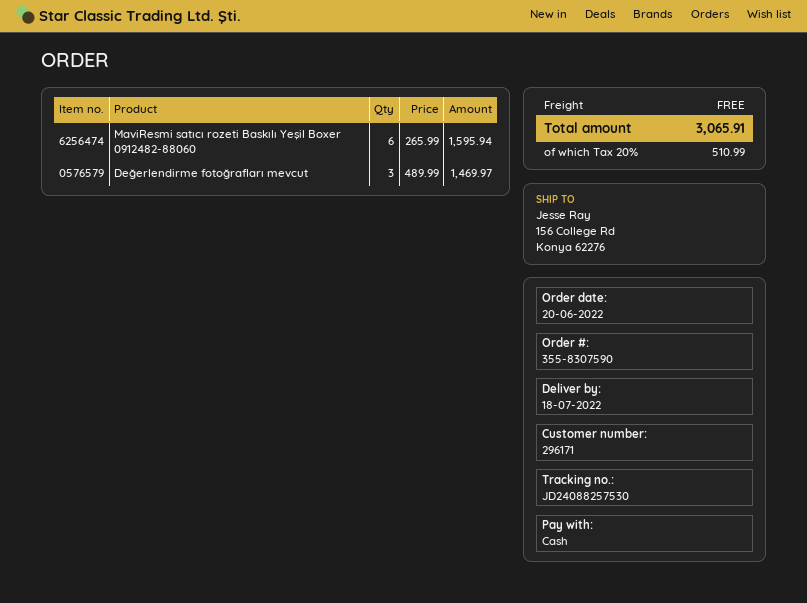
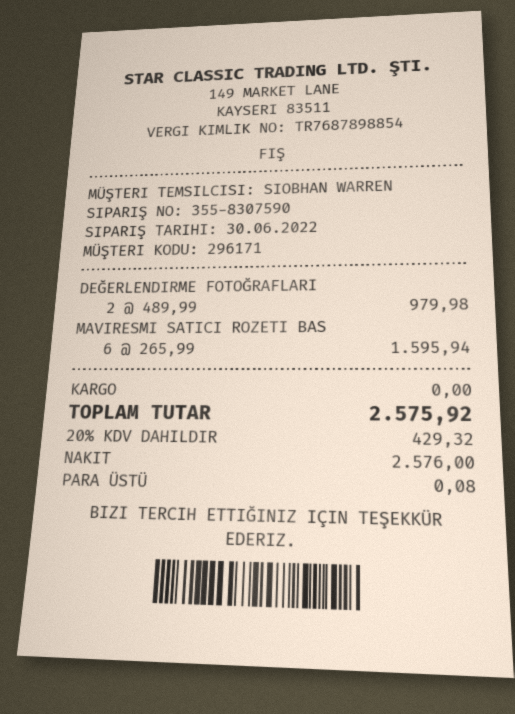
order date: 2022-06-20 -> 2022-06-30
Değerlendirme fotoğrafları mevcut: 3 x 489.99 = 1469.97 -> 2 x 489.99 = 979.98
tax: 20% = 510.99 -> 20% = 429.32
total: 3065.91 -> 2575.92

